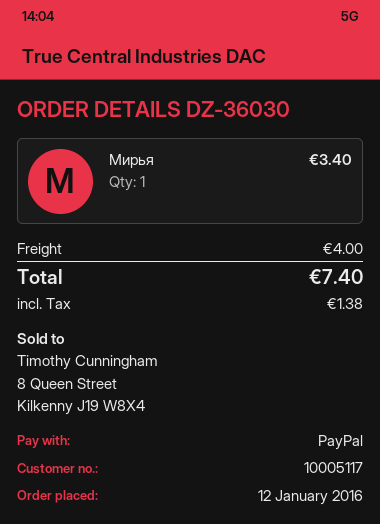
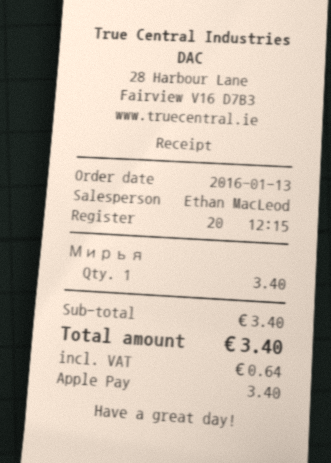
order date: 2016-01-12 -> 2016-01-13
payment method: PayPal -> Apple Pay
shipping: 4.00 -> none
tax: 1.38 -> 0.64
total: 7.40 -> 3.40

